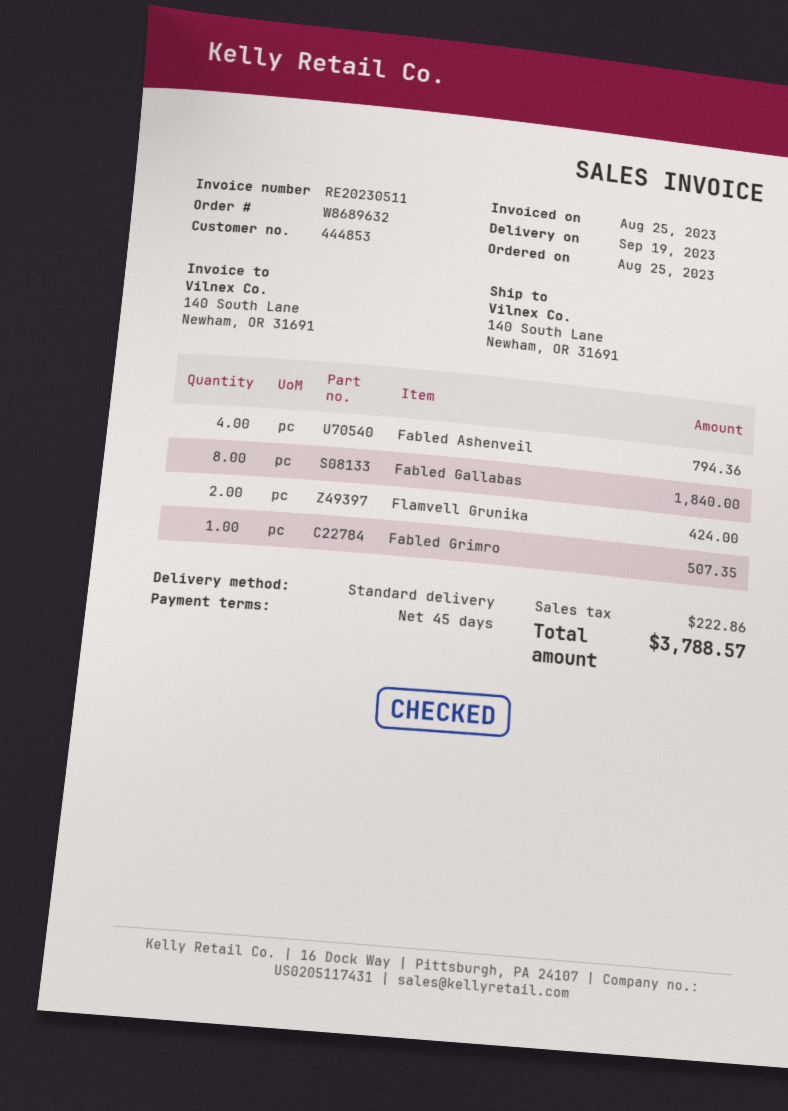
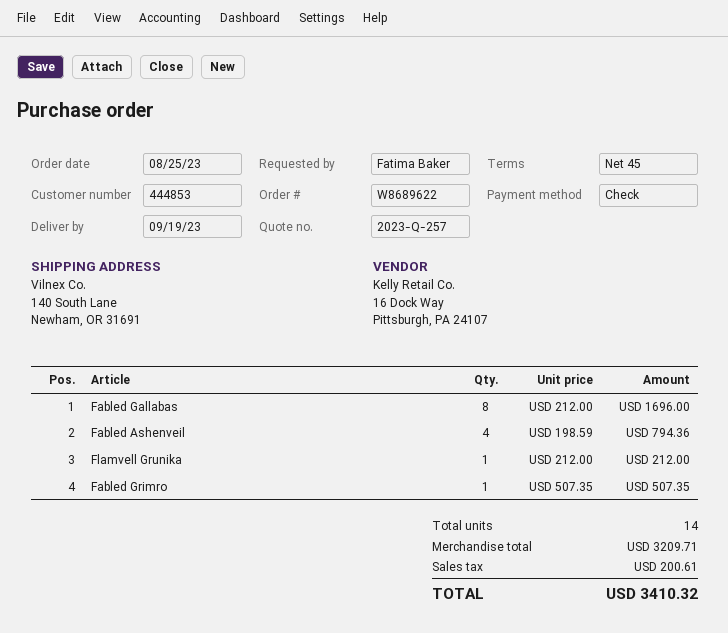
order number: W8689632 -> W8689622
Fabled Gallabas: 8 for 1840.00 -> 8 for 1696.00
Flamvell Grunika: 2 for 424.00 -> 1 for 212.00
tax: 222.86 -> 200.61
total: 3788.57 -> 3410.32

